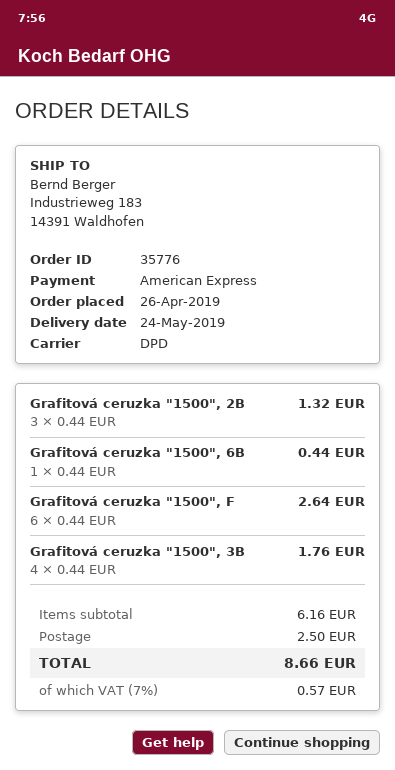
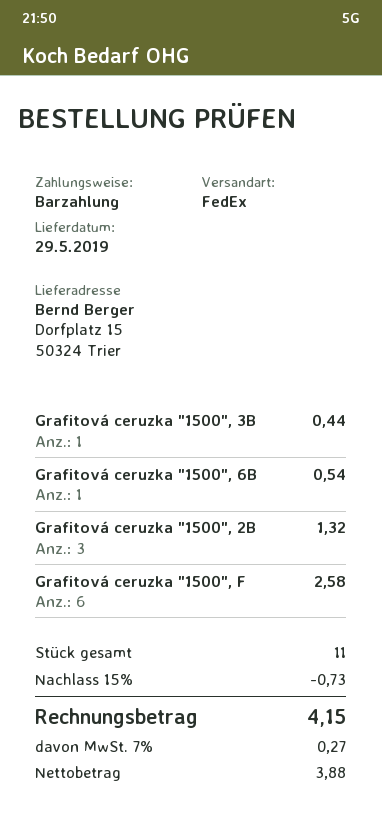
delivery date: 2019-05-24 -> 2019-05-29
payment method: American Express -> cash
shipping method: DPD -> FedEx
ship to: Industrieweg 183, 14391 Waldhofen -> Dorfplatz 15, 50324 Trier
Grafitová ceruzka "1500", 6B: 1 for 0.44 -> 1 for 0.54
Grafitová ceruzka "1500", F: 6 for 2.64 -> 6 for 2.58
Grafitová ceruzka "1500", 3B: 4 for 1.76 -> 1 for 0.44
discount: none -> 15% = 0.73
shipping: 2.50 -> none
tax: 7% = 0.57 -> 7% = 0.27
total: 8.66 -> 4.15

